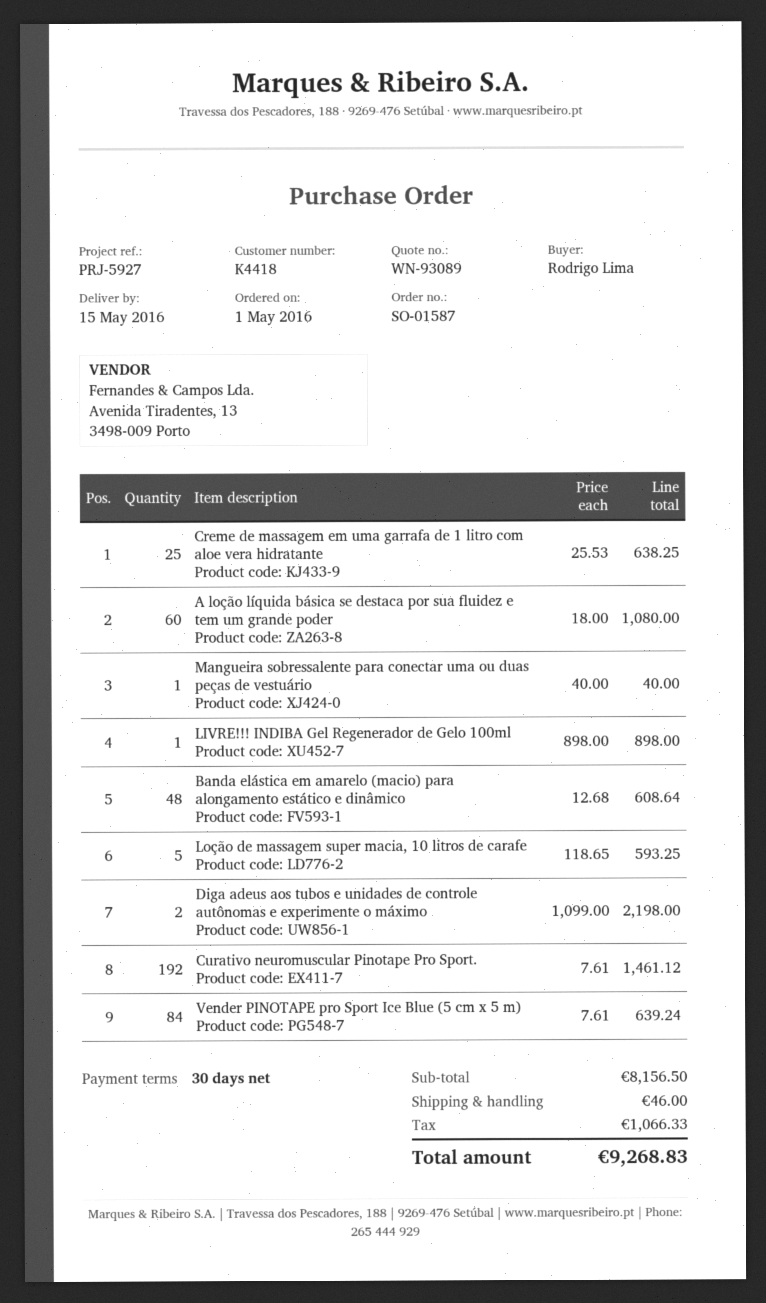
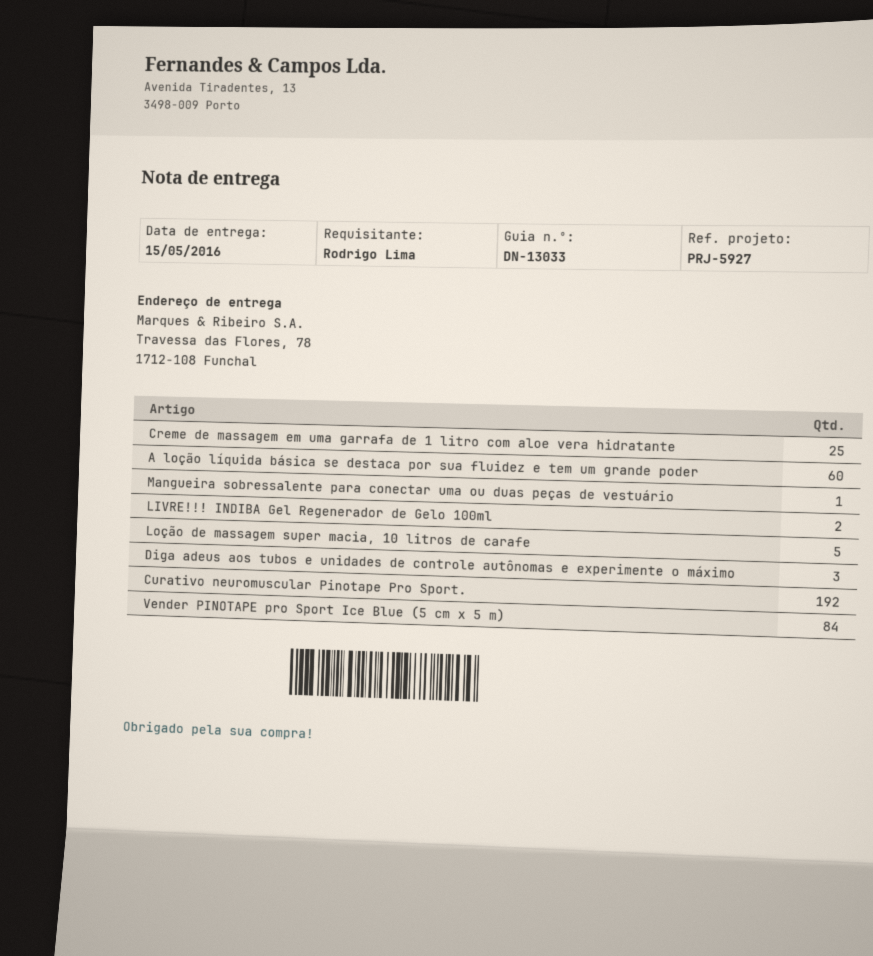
LIVRE!!! INDIBA Gel Regenerador de Gelo 100ml: 1 -> 2
Banda elástica em amarelo (macio) para alongamento estático e dinâmico: 48 -> none
Diga adeus aos tubos e unidades de controle autônomas e experimente o máximo: 2 -> 3

